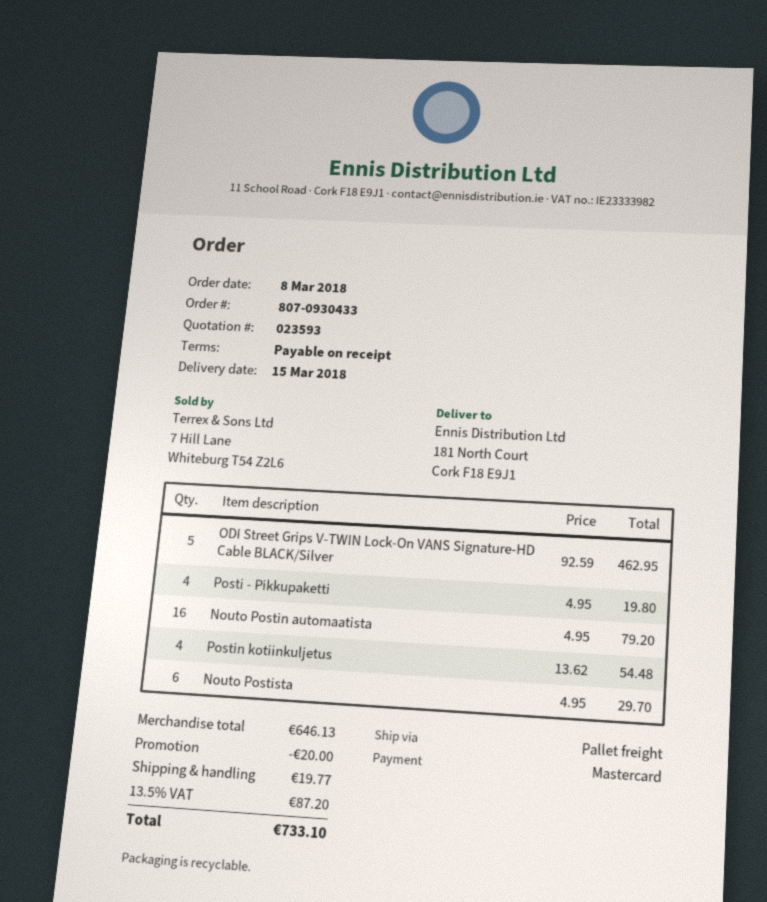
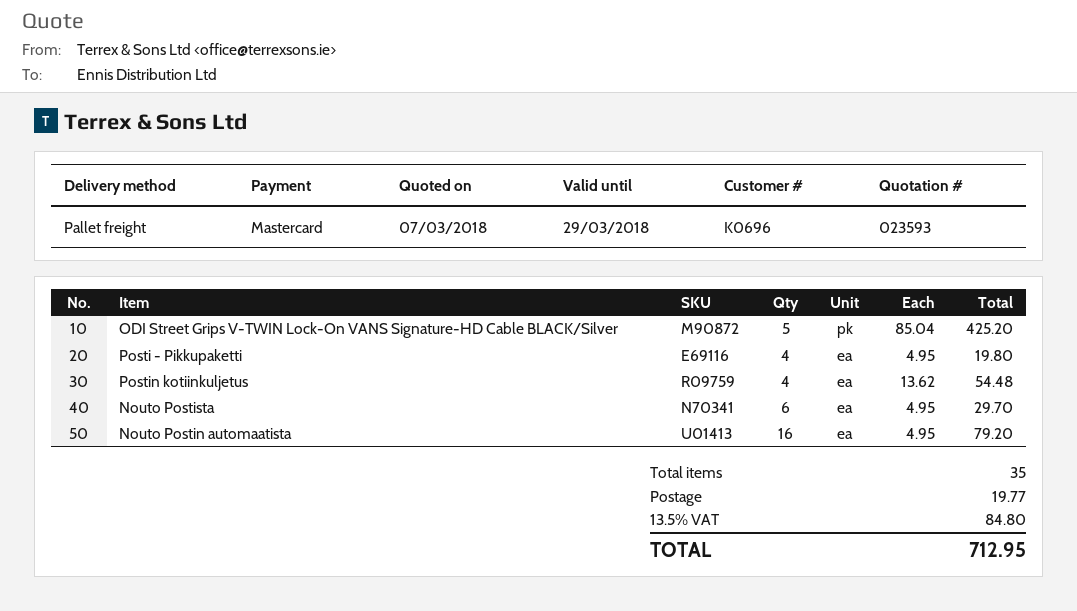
ODI Street Grips V-TWIN Lock-On VANS Signature-HD Cable BLACK/Silver: 5 x 92.59 = 462.95 -> 5 x 85.04 = 425.20
discount: 20.00 -> none
tax: 13.5% = 87.20 -> 13.5% = 84.80
total: 733.10 -> 712.95

